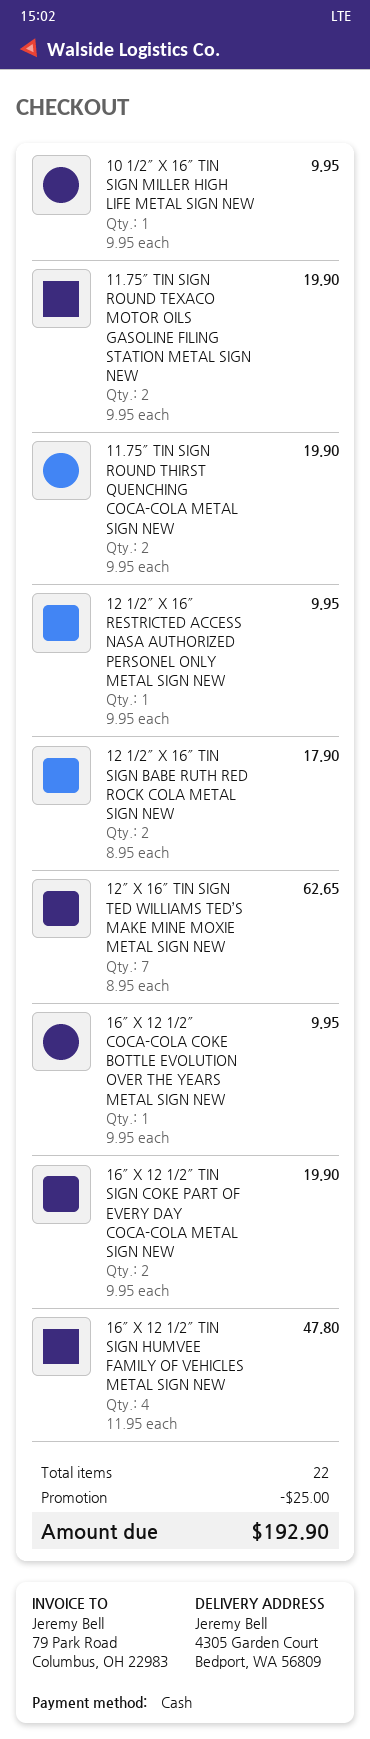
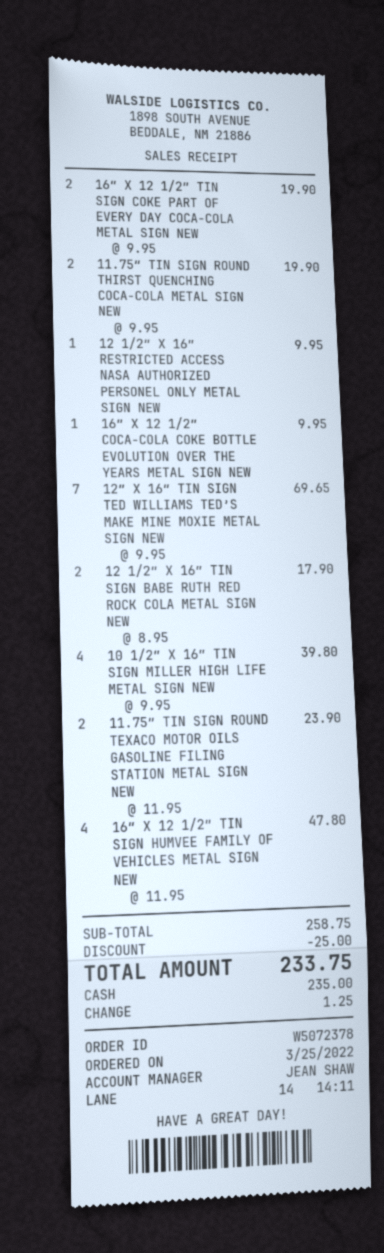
10 1/2″ X 16″ TIN SIGN MILLER HIGH LIFE METAL SIGN NEW: 1 x 9.95 = 9.95 -> 4 x 9.95 = 39.80
11.75″ TIN SIGN ROUND TEXACO MOTOR OILS GASOLINE FILING STATION METAL SIGN NEW: 2 x 9.95 = 19.90 -> 2 x 11.95 = 23.90
12″ X 16″ TIN SIGN TED WILLIAMS TED’S MAKE MINE MOXIE METAL SIGN NEW: 7 x 8.95 = 62.65 -> 7 x 9.95 = 69.65
total: 192.90 -> 233.75

